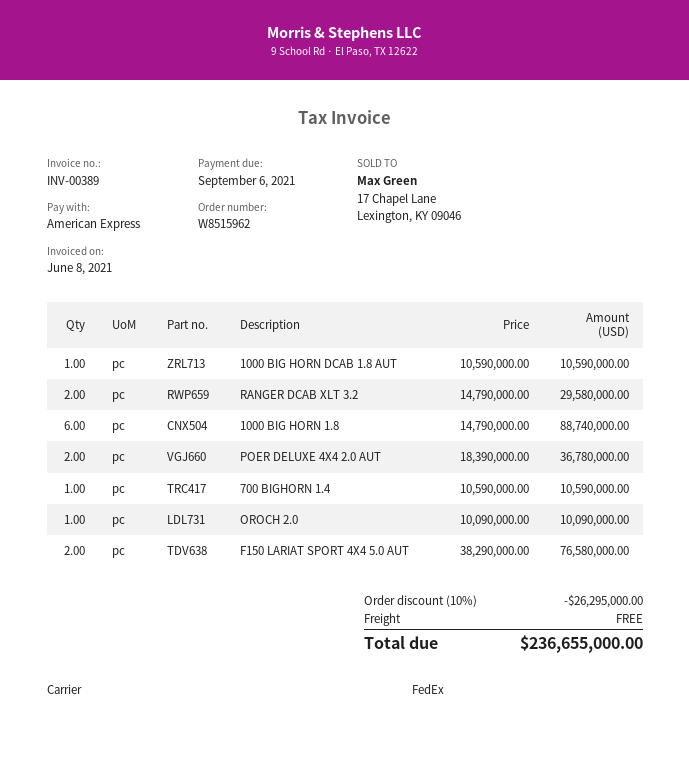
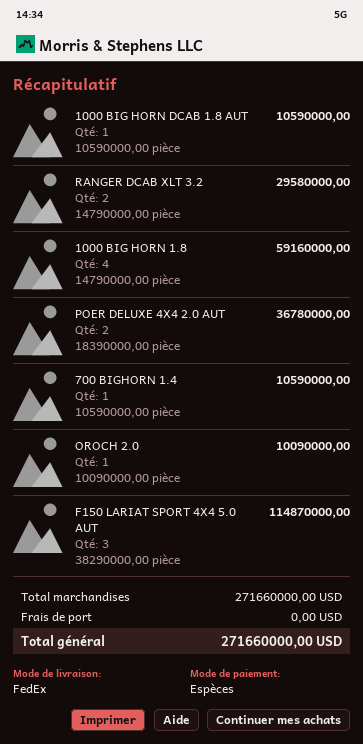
payment method: American Express -> cash
1000 BIG HORN 1.8: 6 x 14790000.00 = 88740000.00 -> 4 x 14790000.00 = 59160000.00
F150 LARIAT SPORT 4X4 5.0 AUT: 2 x 38290000.00 = 76580000.00 -> 3 x 38290000.00 = 114870000.00
discount: 10% = 26295000.00 -> none
total: 236655000.00 -> 271660000.00

